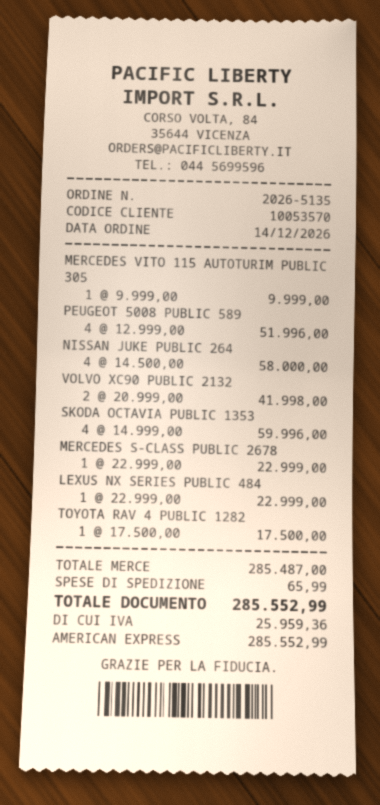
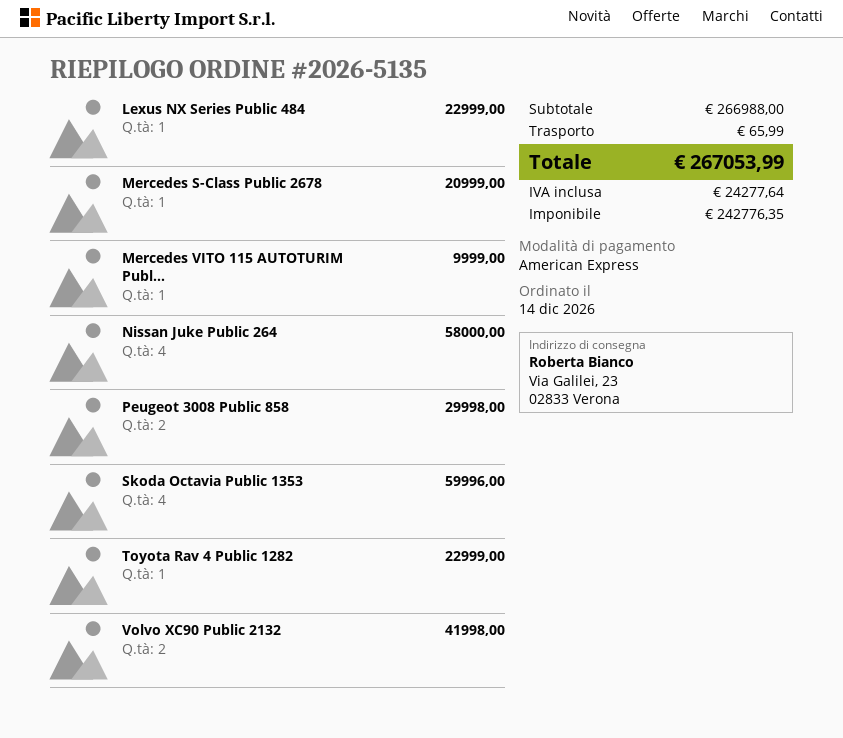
PEUGEOT 5008 PUBLIC 589: 4 for 51996.00 -> none
MERCEDES S-CLASS PUBLIC 2678: 1 for 22999.00 -> 1 for 20999.00
TOYOTA RAV 4 PUBLIC 1282: 1 for 17500.00 -> 1 for 22999.00
Peugeot 3008 Public 858: none -> 2 for 29998.00
subtotal: 285487.00 -> 266988.00
tax: 25959.36 -> 24277.64
total: 285552.99 -> 267053.99

